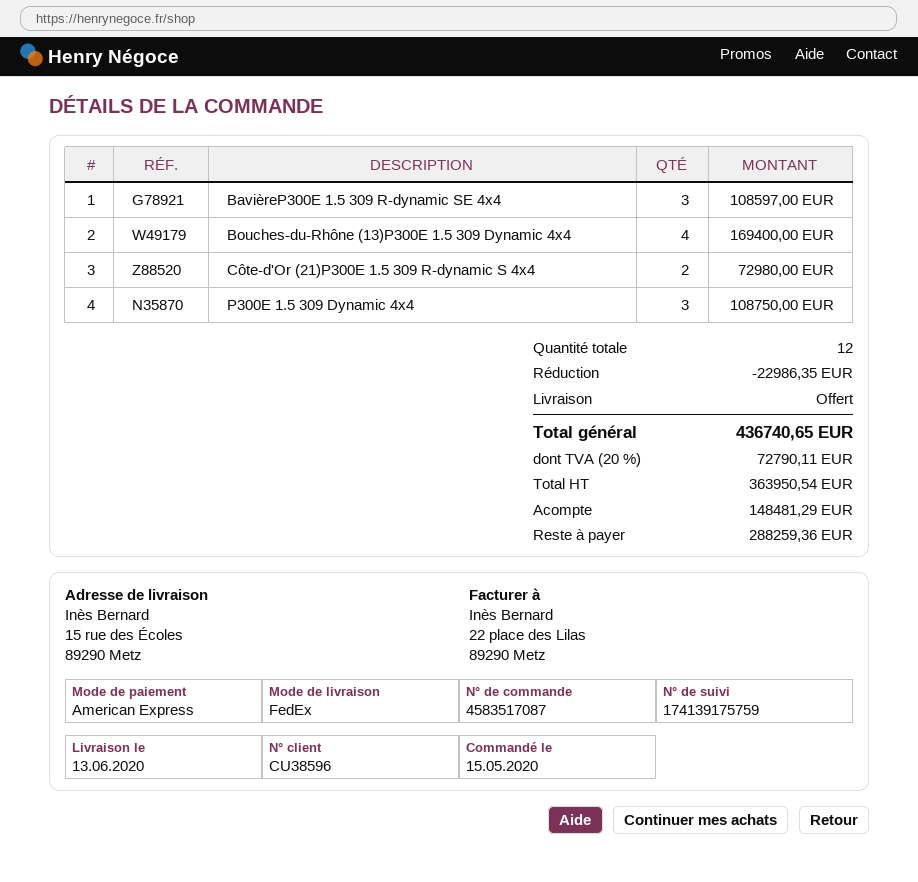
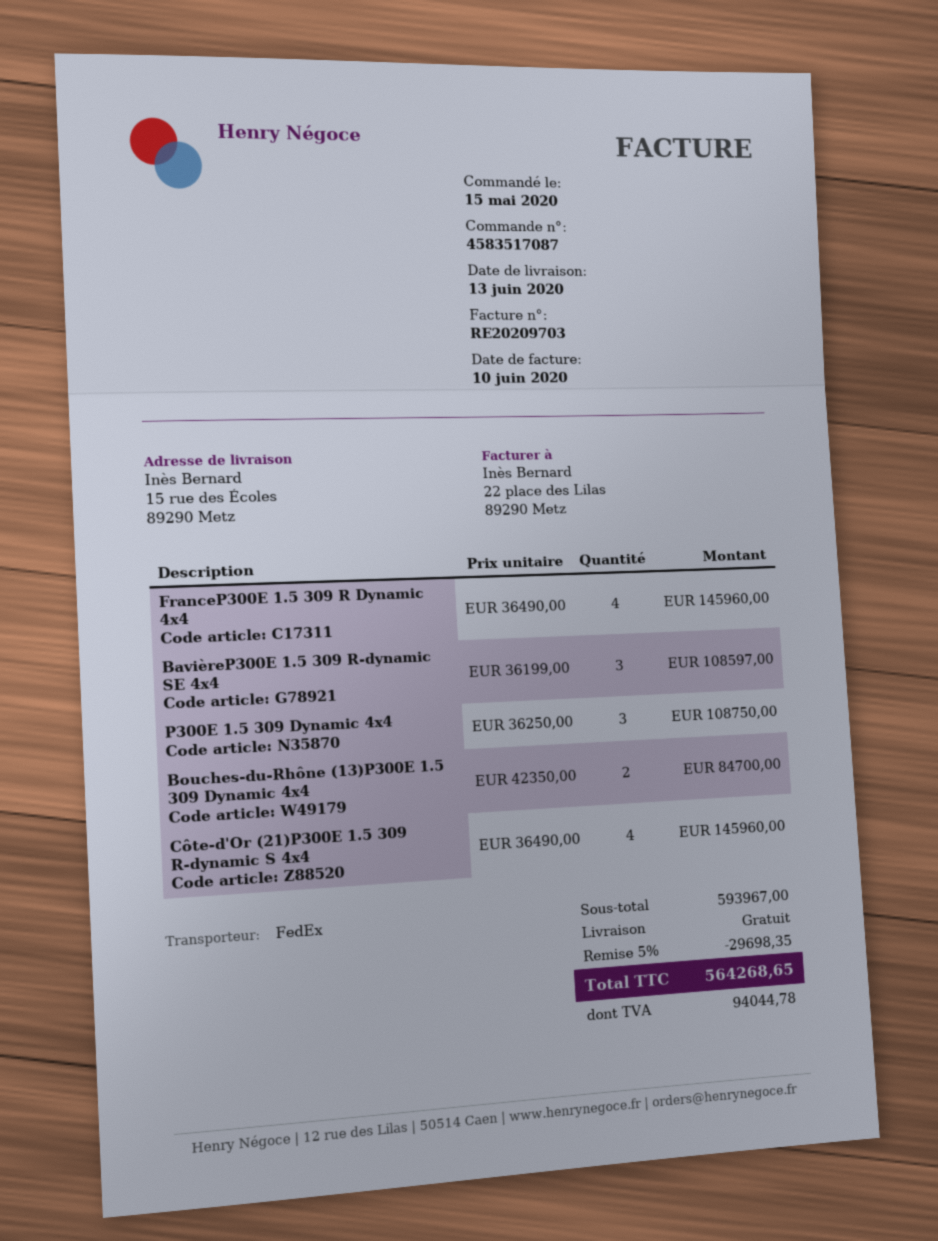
Bouches-du-Rhône (13)P300E 1.5 309 Dynamic 4x4: 4 for 169400.00 -> 2 for 84700.00
Côte-d'Or (21)P300E 1.5 309 R‑dynamic S 4x4: 2 for 72980.00 -> 4 for 145960.00
FranceP300E 1.5 309 R Dynamic 4x4: none -> 4 for 145960.00
discount: 22986.35 -> 29698.35
tax: 72790.11 -> 94044.78
total: 436740.65 -> 564268.65

